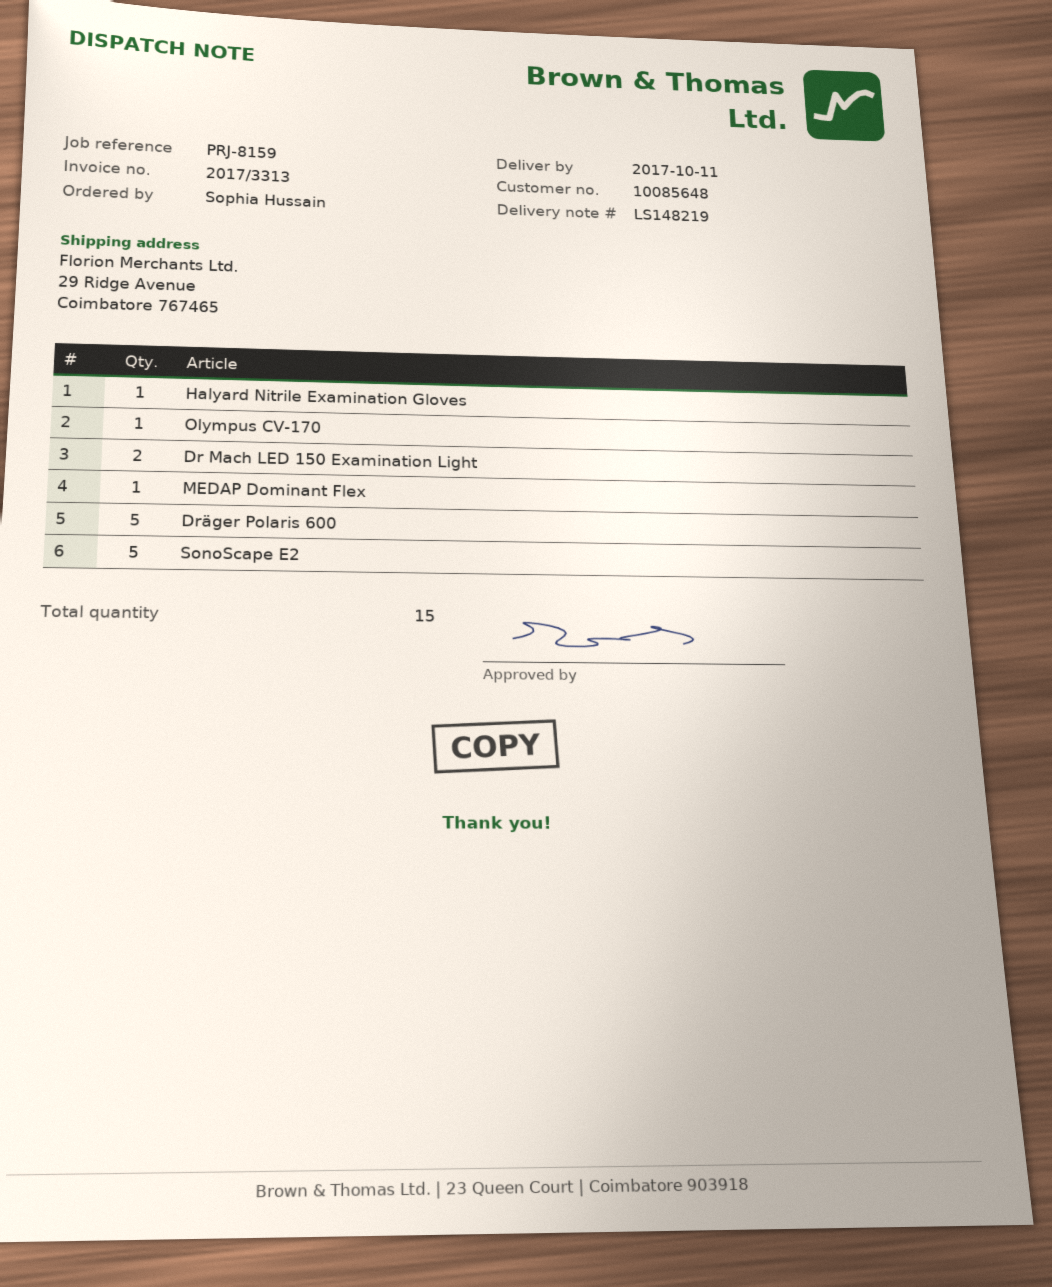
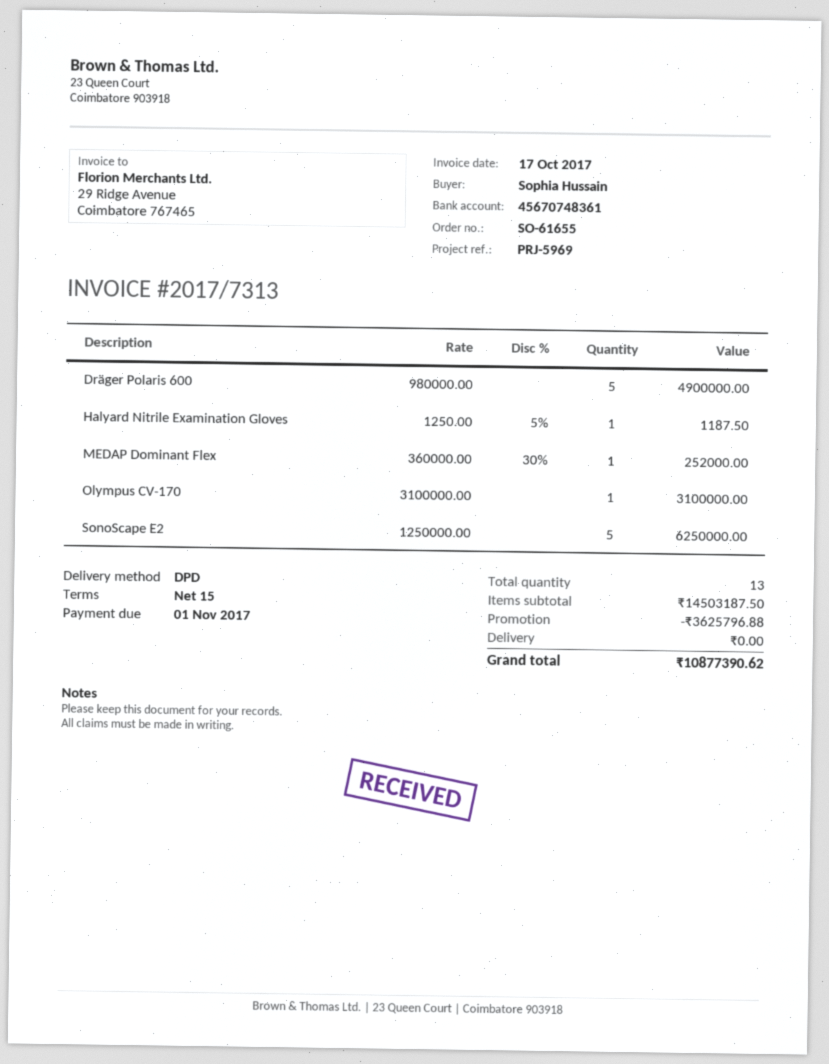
invoice number: 2017/3313 -> 2017/7313
reference: PRJ-8159 -> PRJ-5969
Dr Mach LED 150 Examination Light: 2 -> none
total quantity: 15 -> 13

